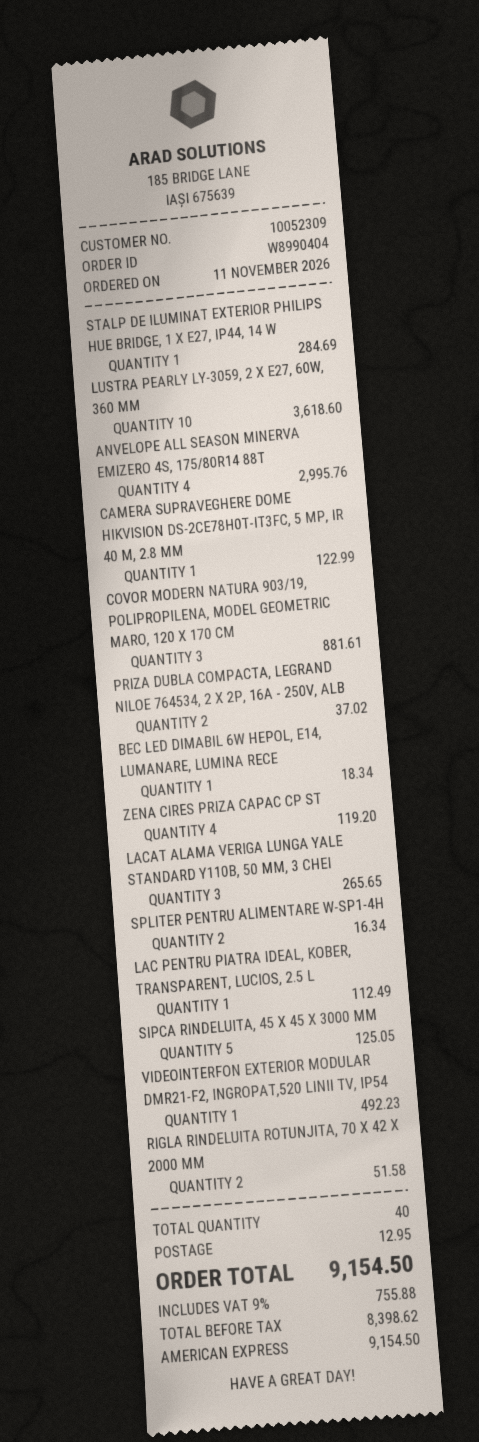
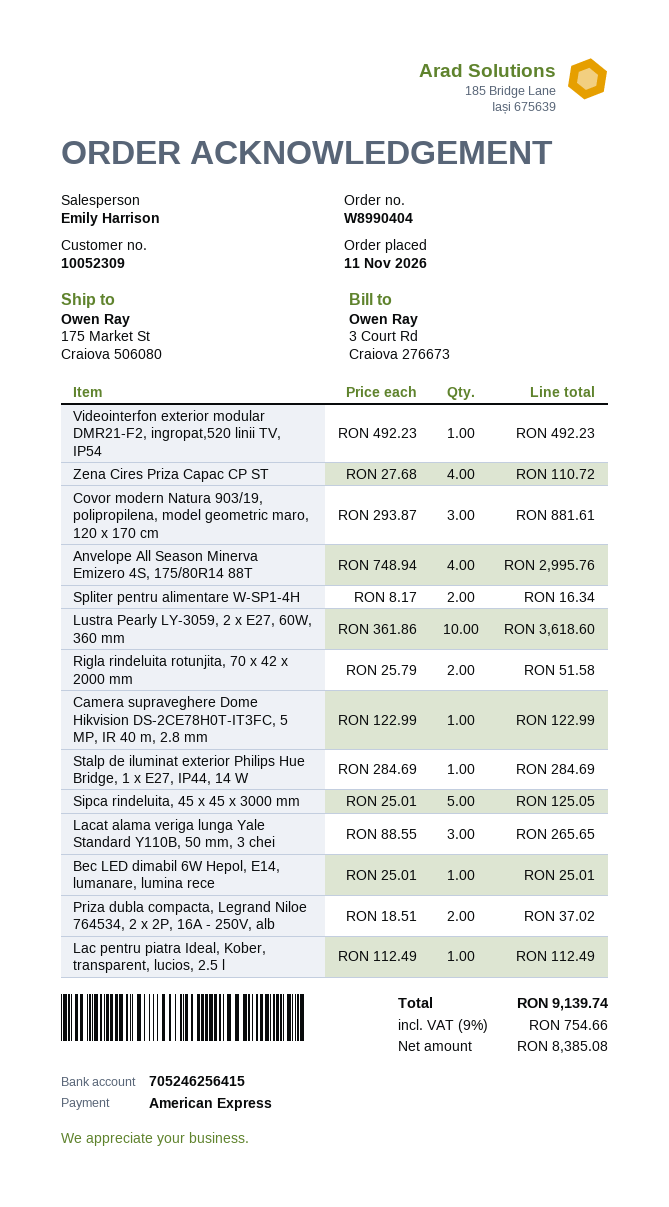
BEC LED DIMABIL 6W HEPOL, E14, LUMANARE, LUMINA RECE: 1 for 18.34 -> 1 for 25.01
ZENA CIRES PRIZA CAPAC CP ST: 4 for 119.20 -> 4 for 110.72
shipping: 12.95 -> none
net: 8398.62 -> 8385.08
tax: 9% = 755.88 -> 9% = 754.66
total: 9154.50 -> 9139.74

